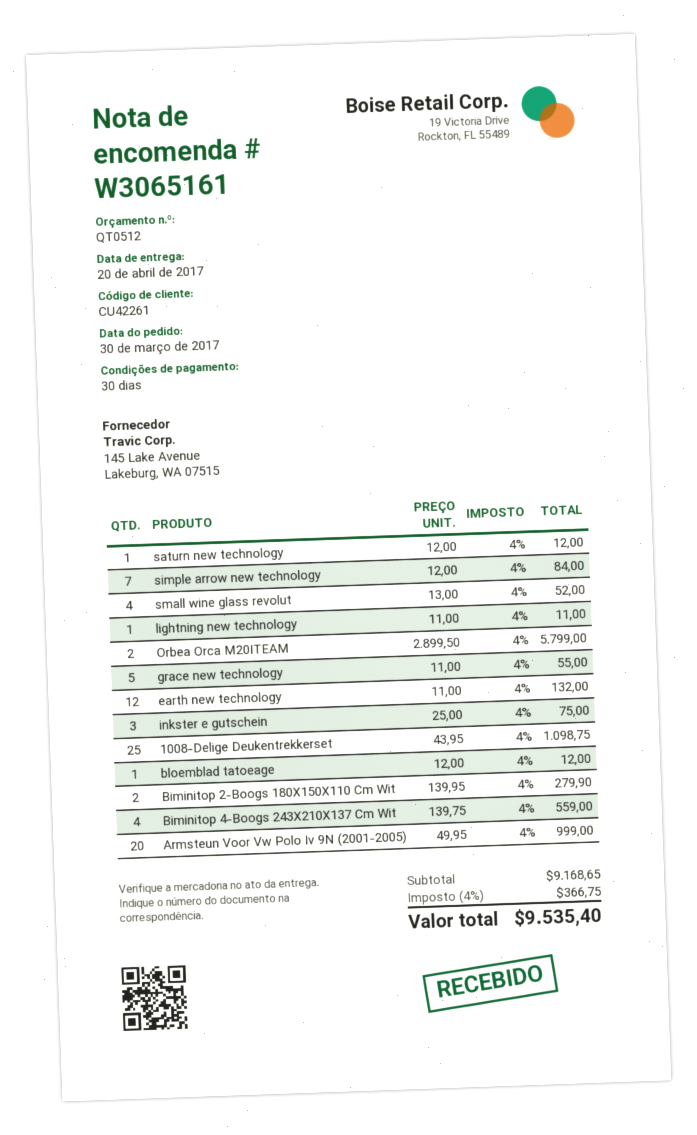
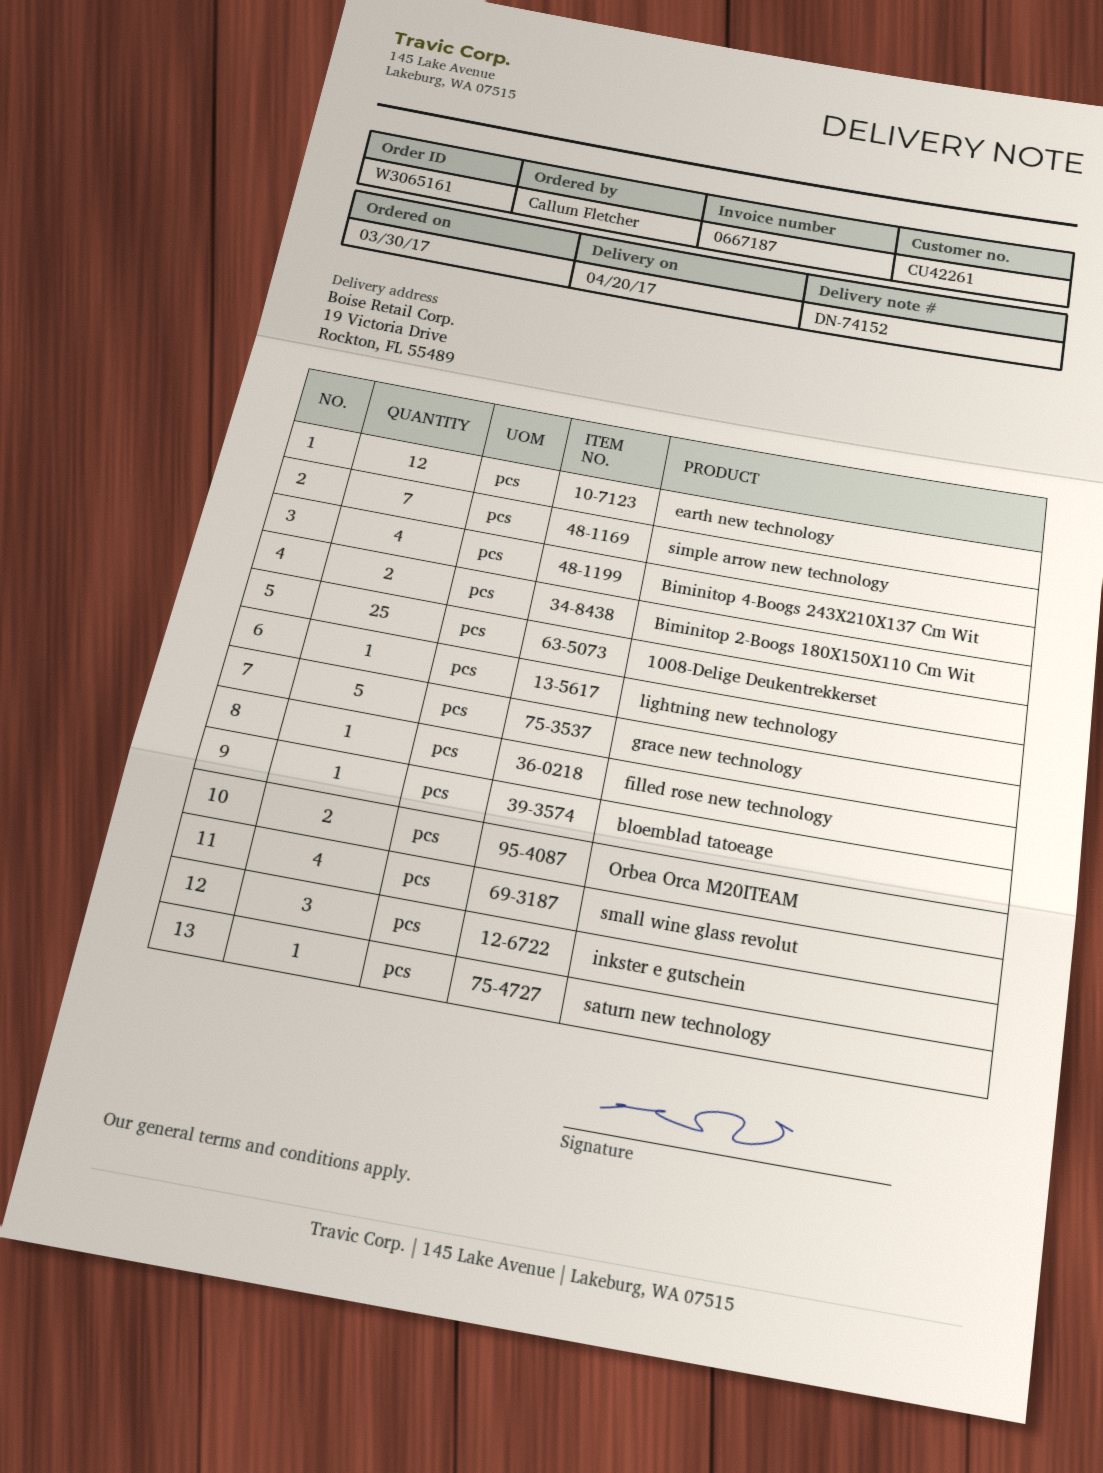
Armsteun Voor Vw Polo Iv 9N (2001-2005): 20 -> none
filled rose new technology: none -> 1

